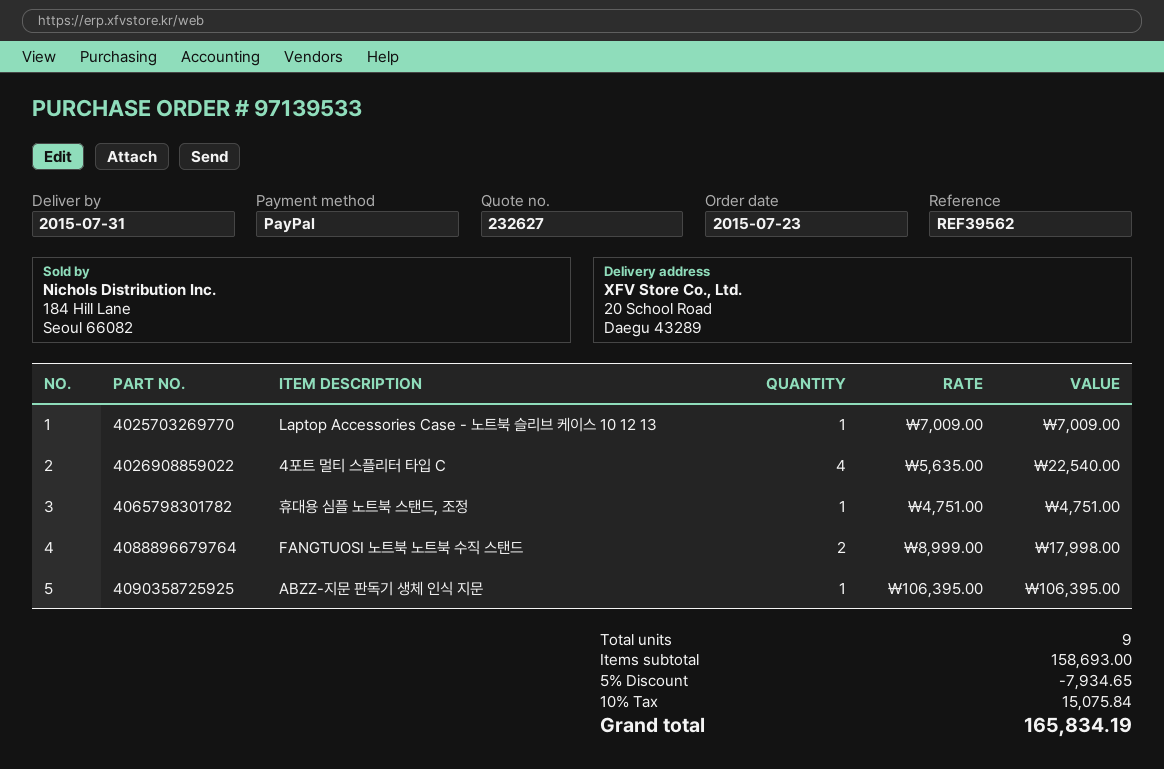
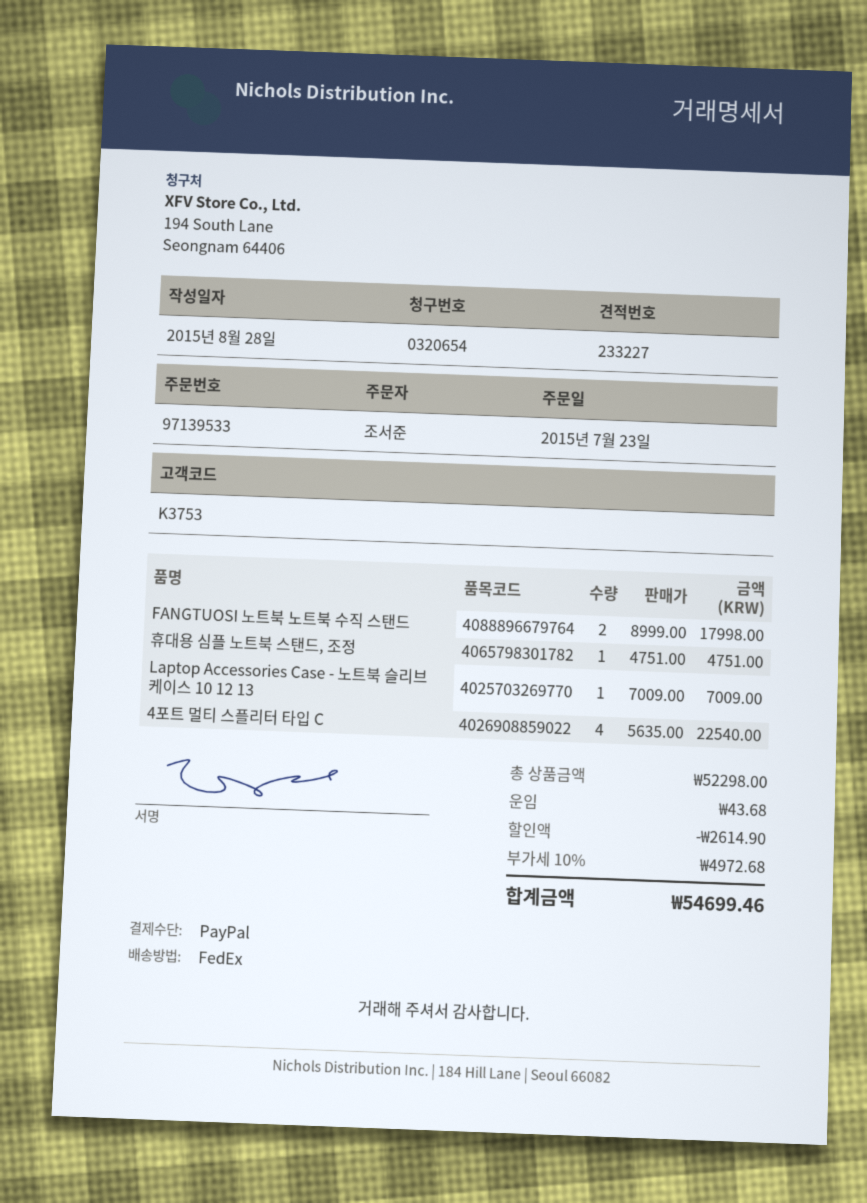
quote number: 232627 -> 233227
ABZZ-지문 판독기 생체 인식 지문: 1 x 106395.00 = 106395.00 -> none
subtotal: 158693.00 -> 52298.00
discount: 7934.65 -> 2614.90
shipping: none -> 43.68
tax: 10% = 15075.84 -> 10% = 4972.68
total: 165834.19 -> 54699.46

